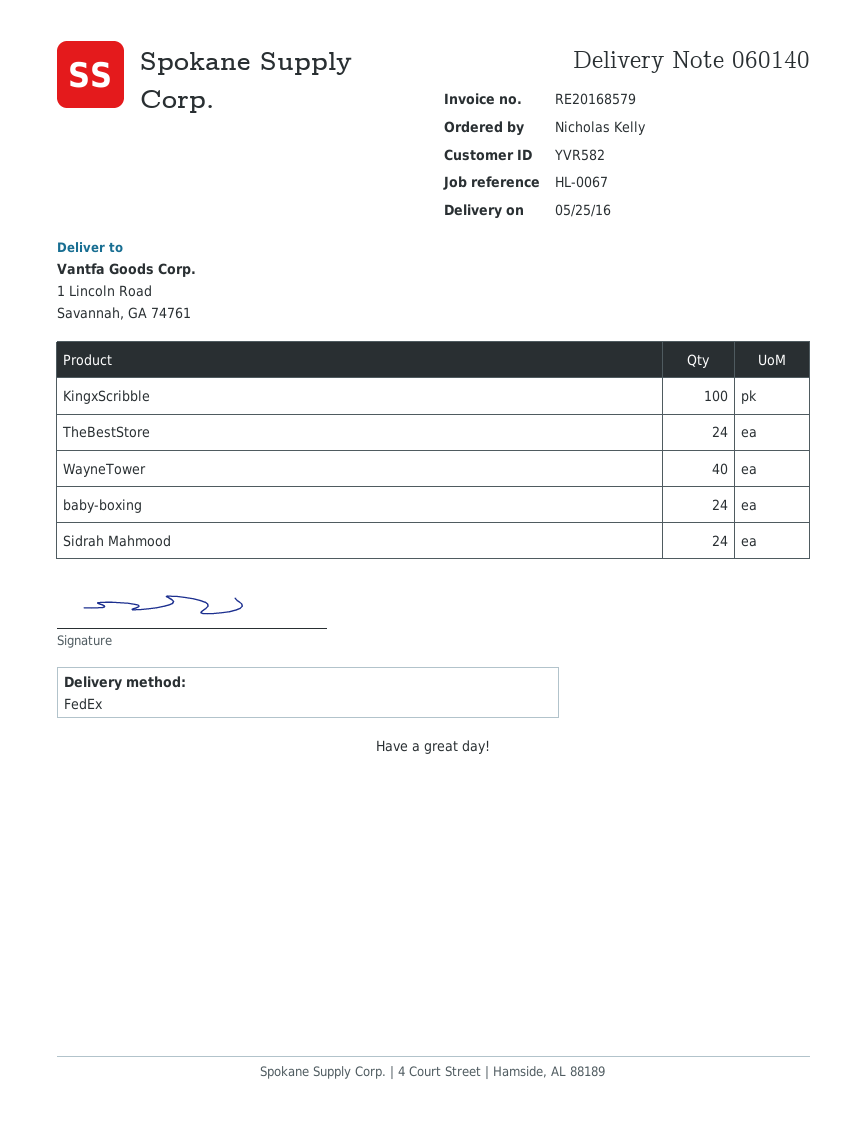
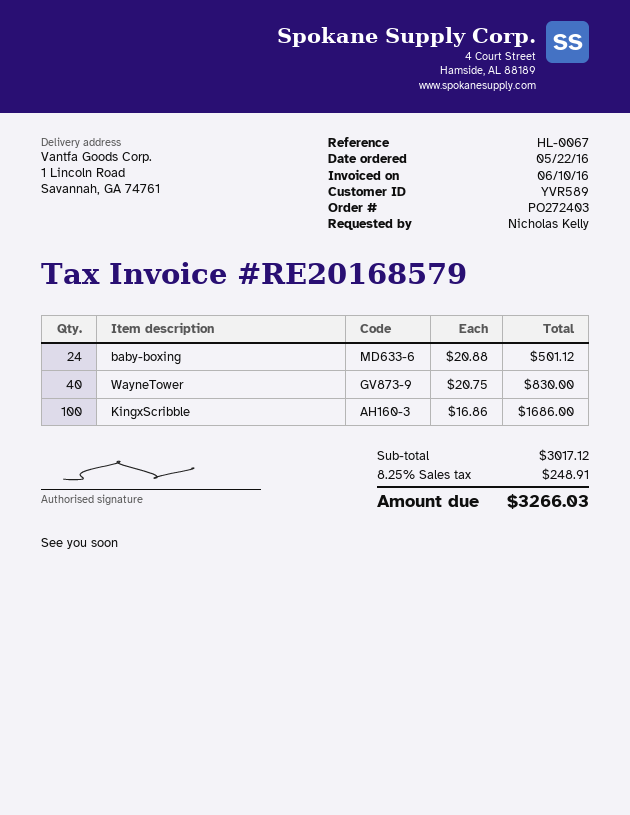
customer number: YVR582 -> YVR589
TheBestStore: 24 -> none
Sidrah Mahmood: 24 -> none

